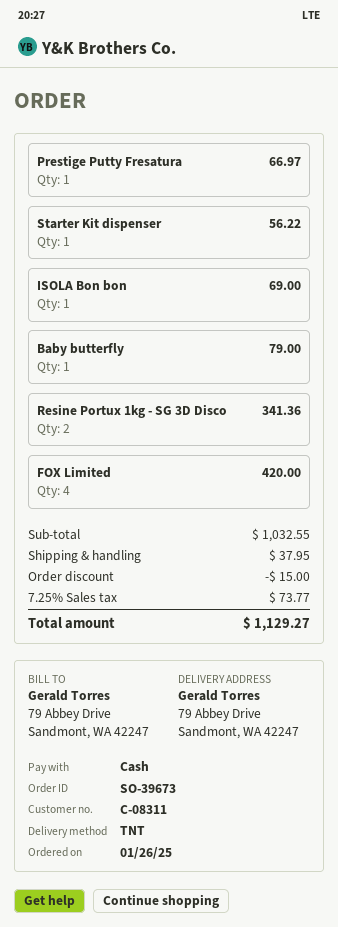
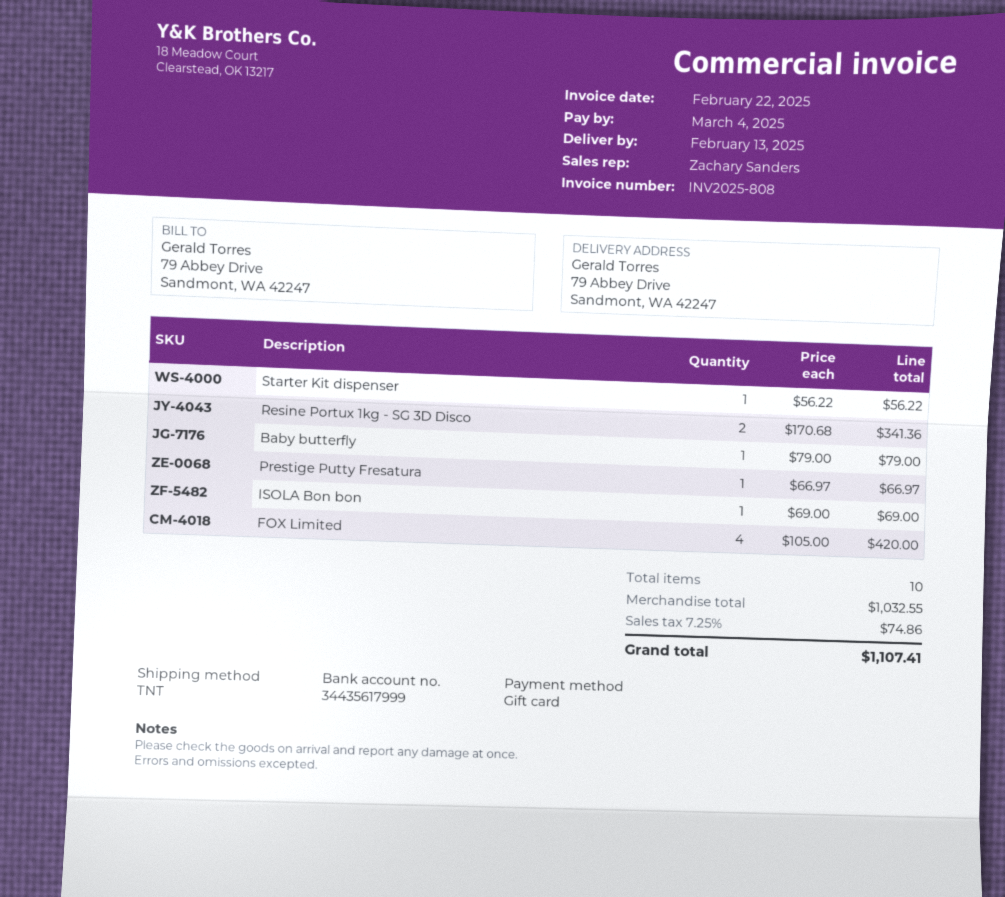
payment method: cash -> gift card
discount: 15.00 -> none
shipping: 37.95 -> none
tax: 7.25% = 73.77 -> 7.25% = 74.86
total: 1129.27 -> 1107.41

